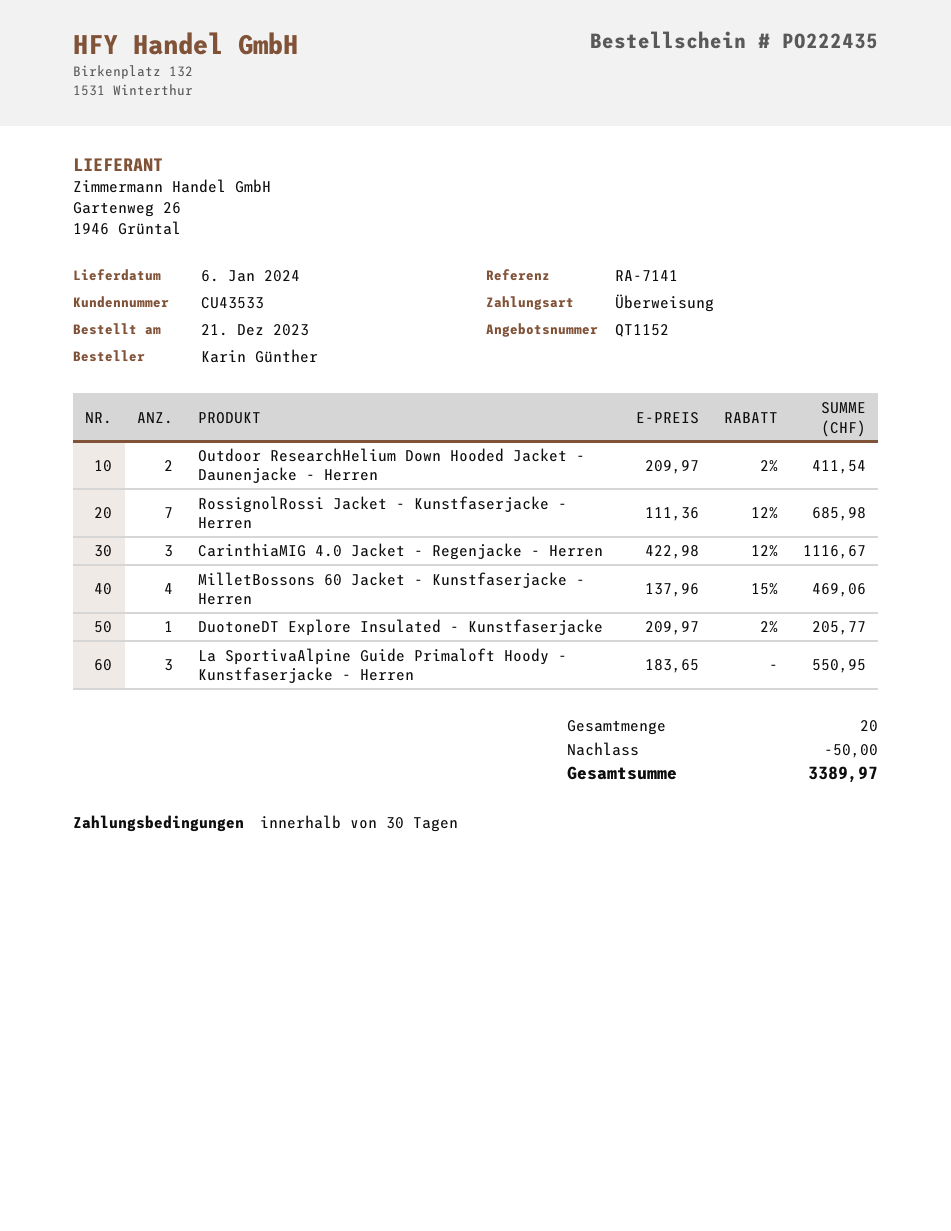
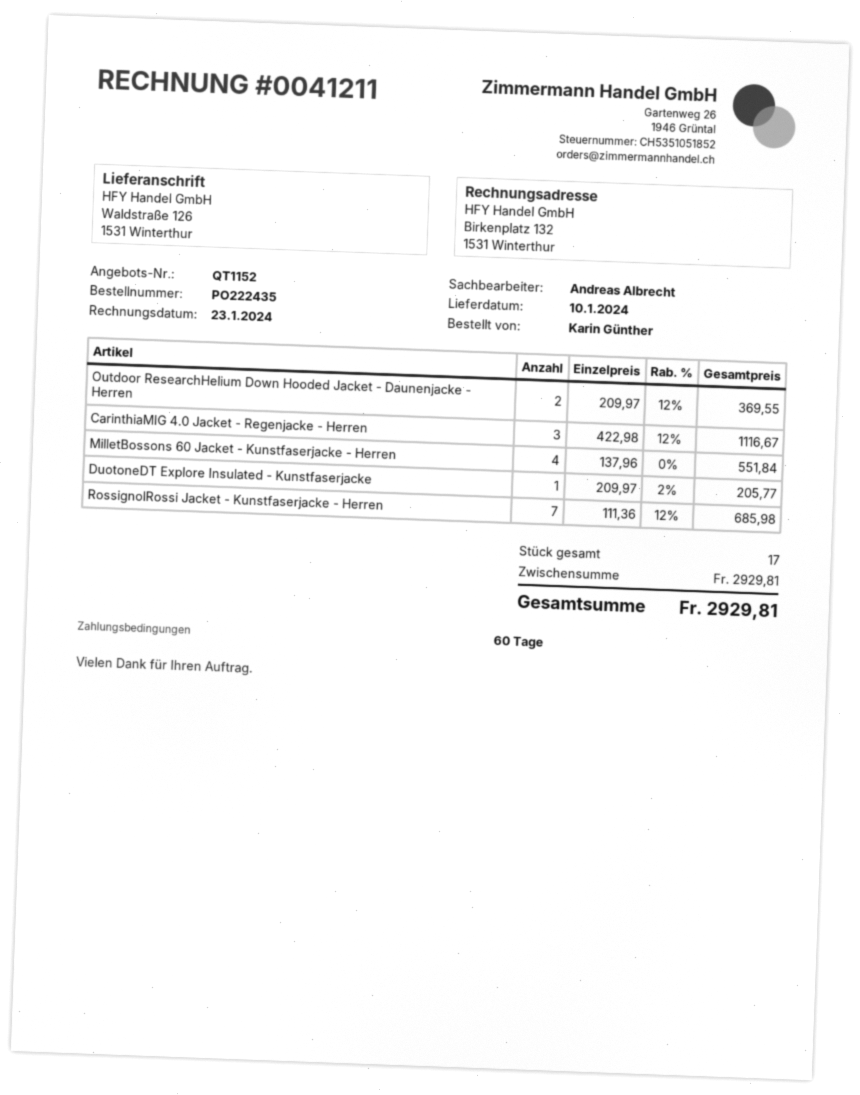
delivery date: 2024-01-06 -> 2024-01-10
payment terms: 30 days -> 60 days
Outdoor ResearchHelium Down Hooded Jacket - Daunenjacke - Herren: 2 x 209.97 - 2% = 411.54 -> 2 x 209.97 - 12% = 369.55
MilletBossons 60 Jacket - Kunstfaserjacke - Herren: 4 x 137.96 - 15% = 469.06 -> 4 x 137.96 = 551.84
La SportivaAlpine Guide Primaloft Hoody - Kunstfaserjacke - Herren: 3 x 183.65 = 550.95 -> none
total quantity: 20 -> 17
discount: 50.00 -> none
total: 3389.97 -> 2929.81

